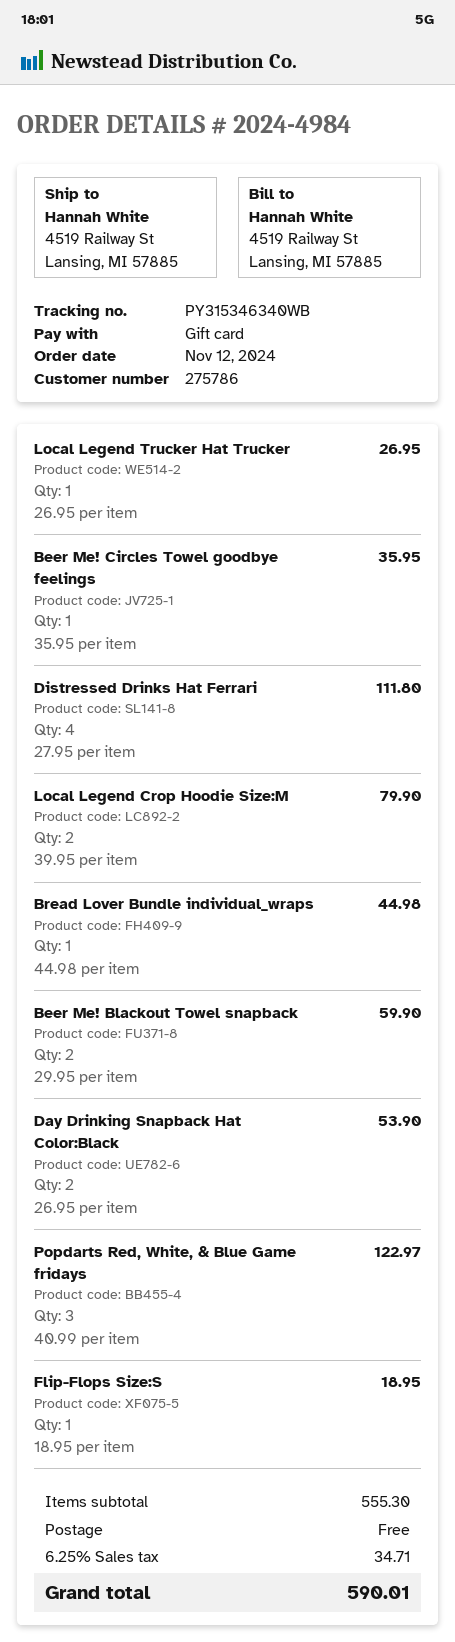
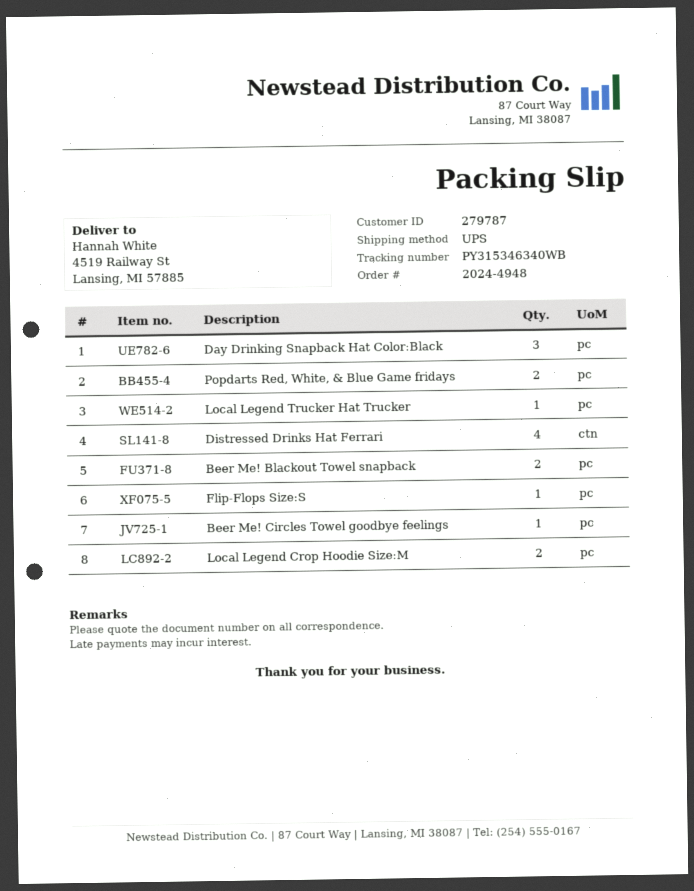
order number: 2024-4984 -> 2024-4948
customer number: 275786 -> 279787
Bread Lover Bundle individual_wraps: 1 -> none
Day Drinking Snapback Hat Color:Black: 2 -> 3
Popdarts Red, White, & Blue Game fridays: 3 -> 2

